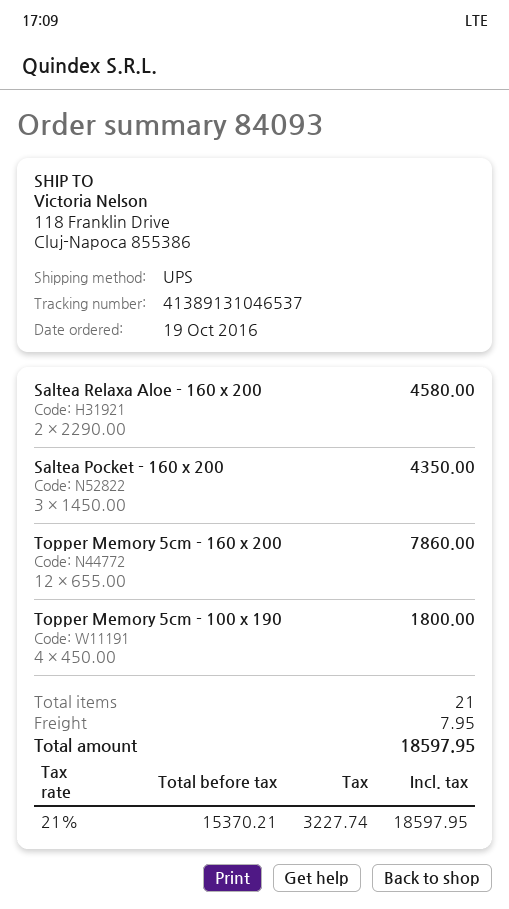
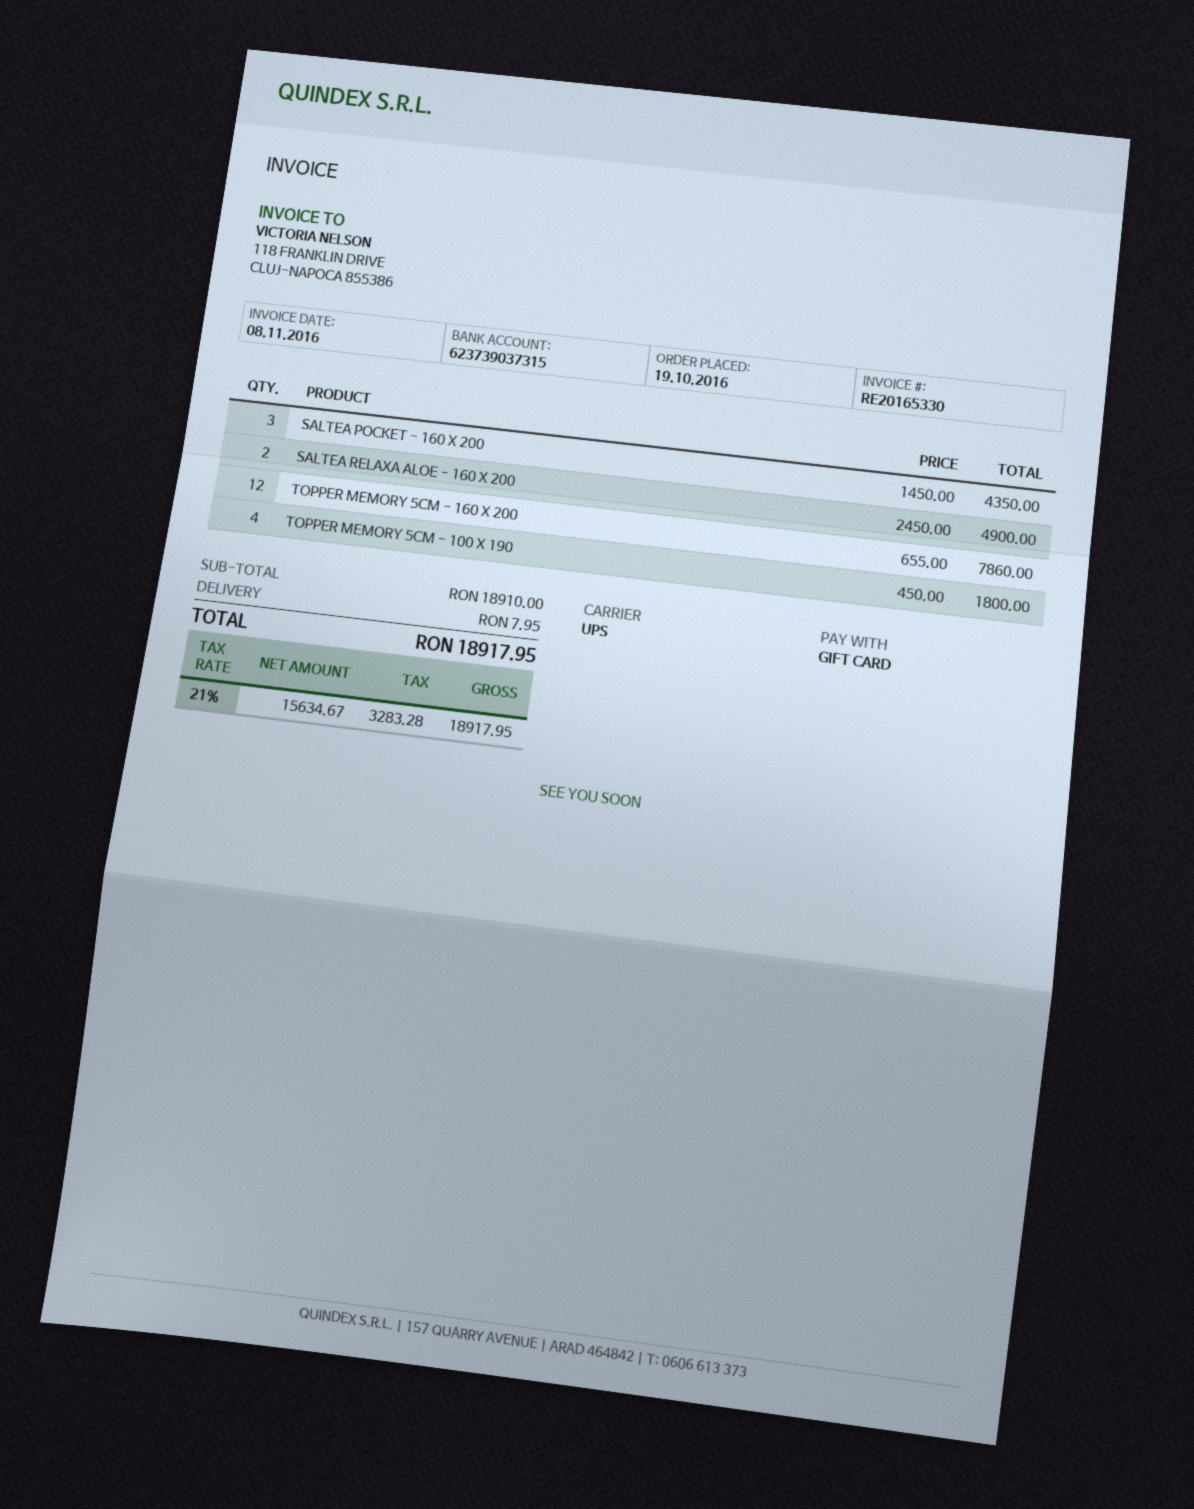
Saltea Relaxa Aloe - 160 x 200: 2 x 2290.00 = 4580.00 -> 2 x 2450.00 = 4900.00
net: 15370.21 -> 15634.67
tax: 21% = 3227.74 -> 21% = 3283.28
total: 18597.95 -> 18917.95

